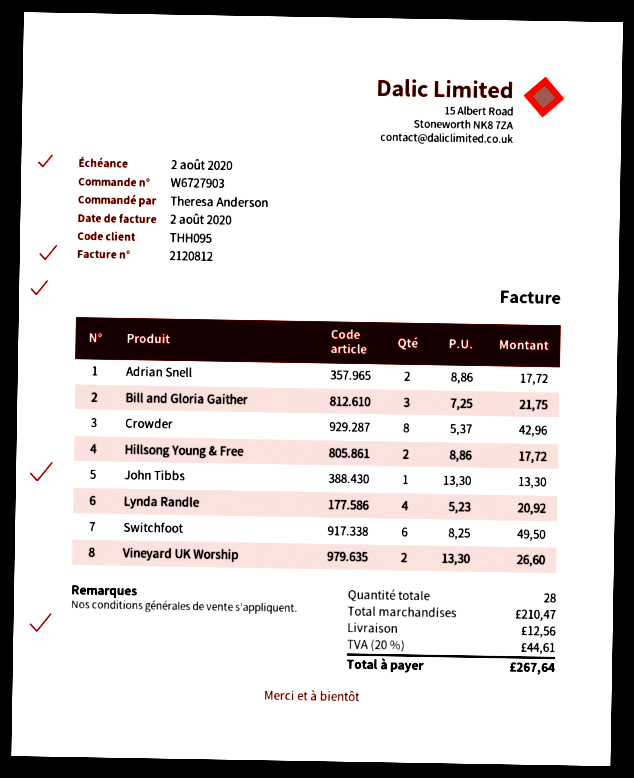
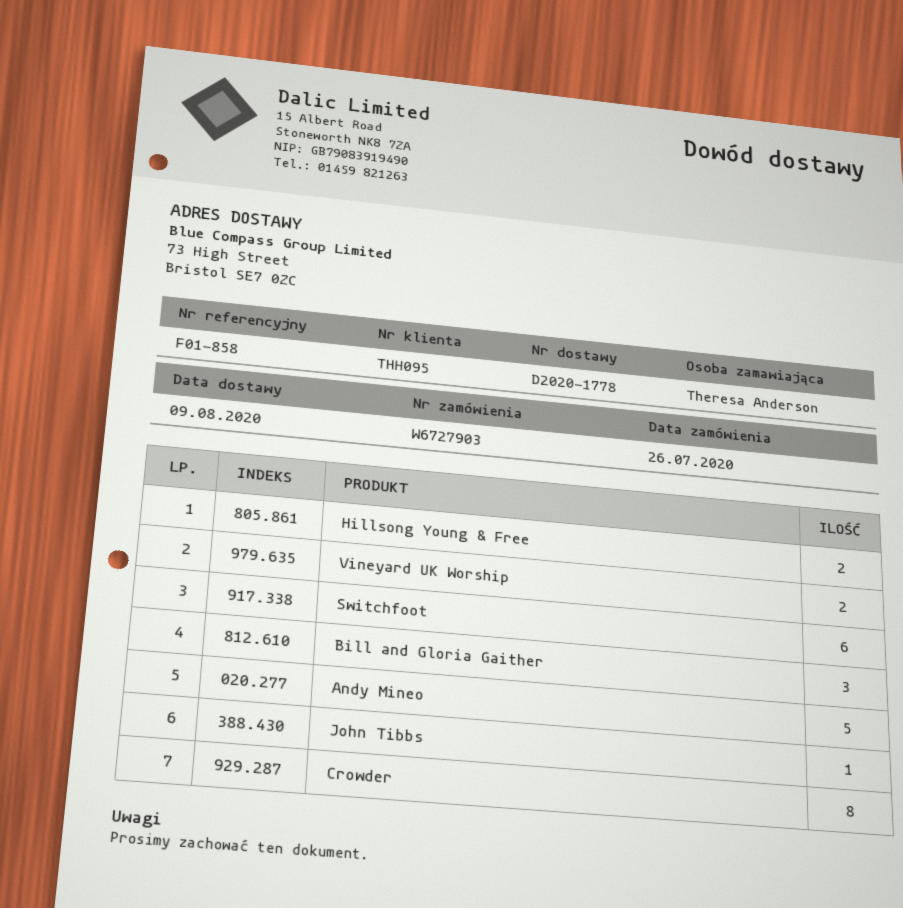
Adrian Snell: 2 -> none
Lynda Randle: 4 -> none
Andy Mineo: none -> 5

